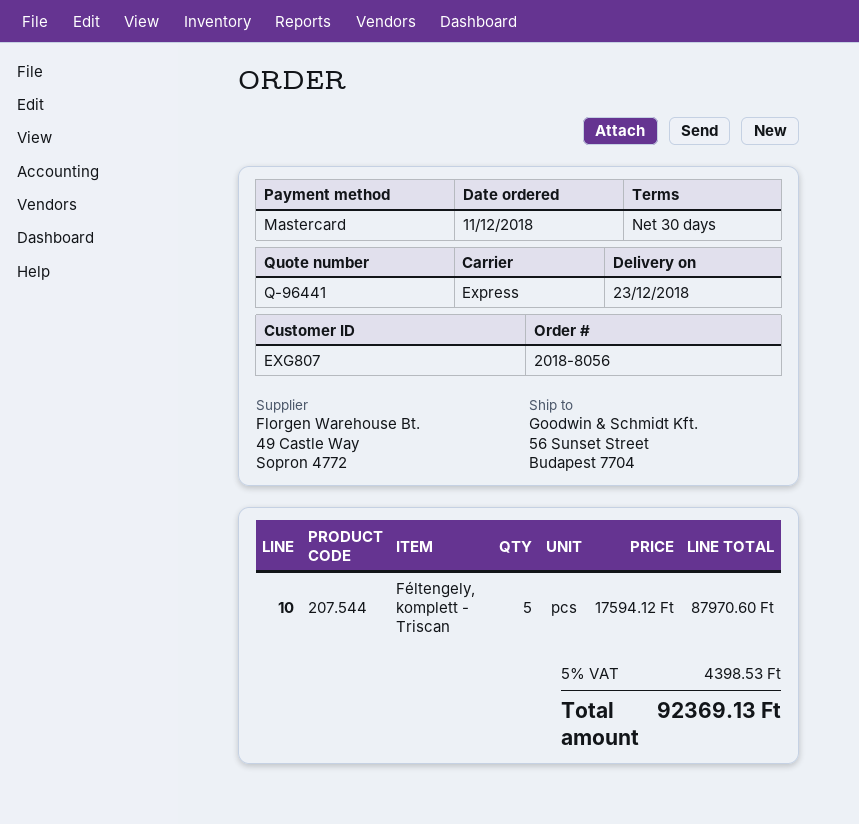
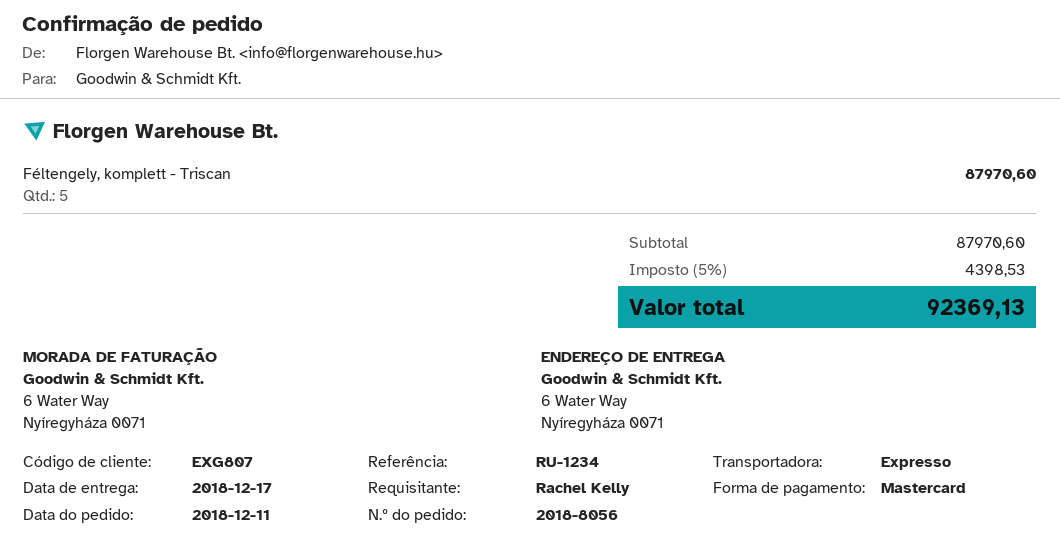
delivery date: 2018-12-23 -> 2018-12-17
ship to: 56 Sunset Street, Budapest 7704 -> 6 Water Way, Nyíregyháza 0071

